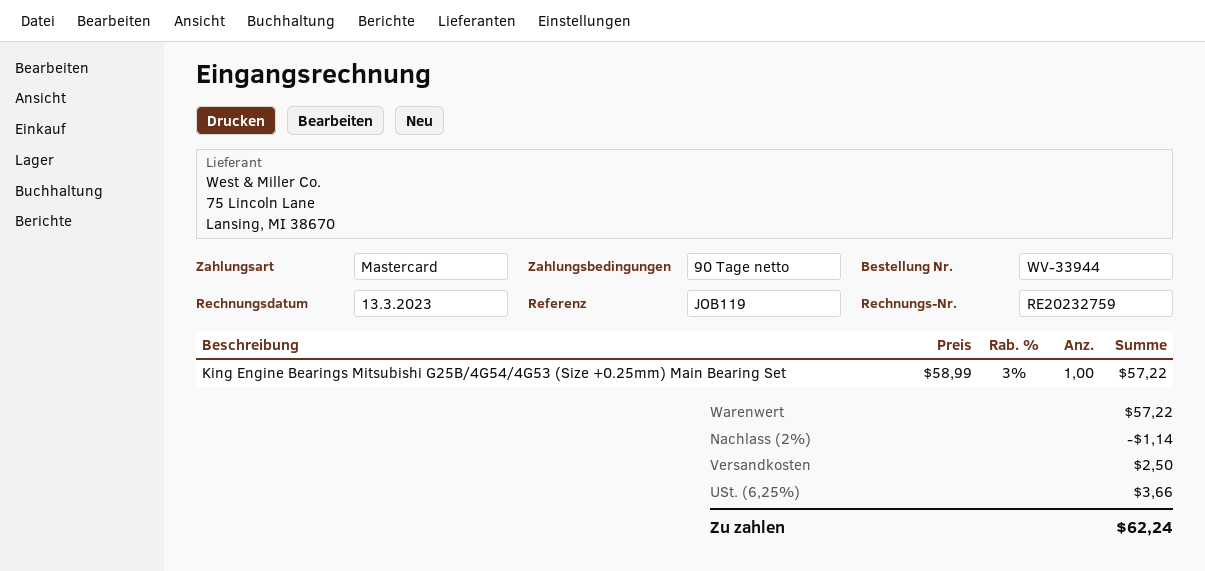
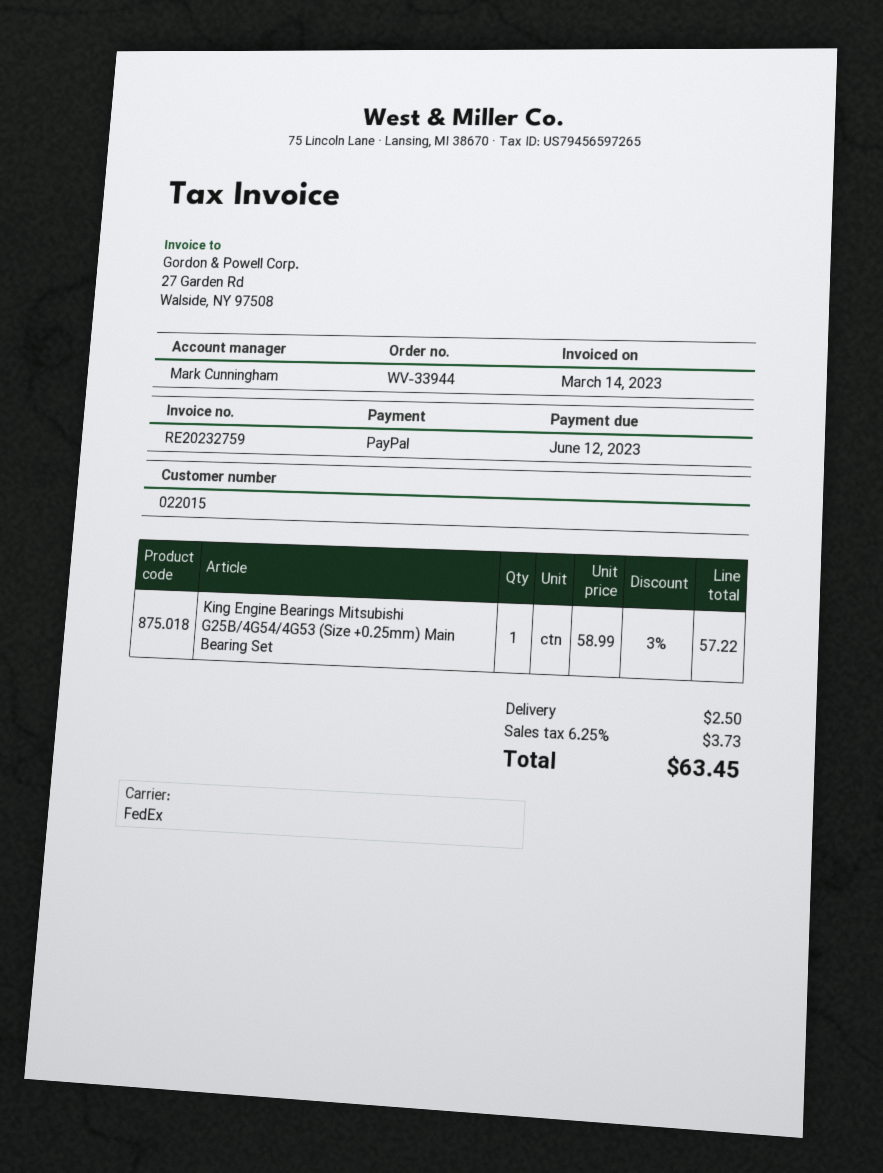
invoice date: 2023-03-13 -> 2023-03-14
payment method: Mastercard -> PayPal
discount: 2% = 1.14 -> none
tax: 6.25% = 3.66 -> 6.25% = 3.73
total: 62.24 -> 63.45

